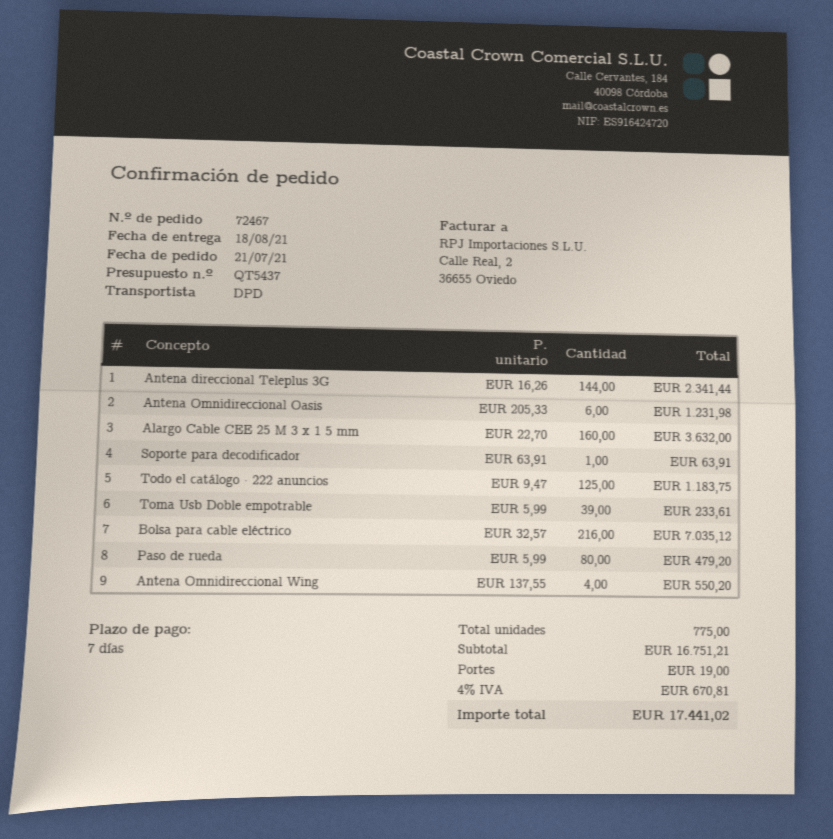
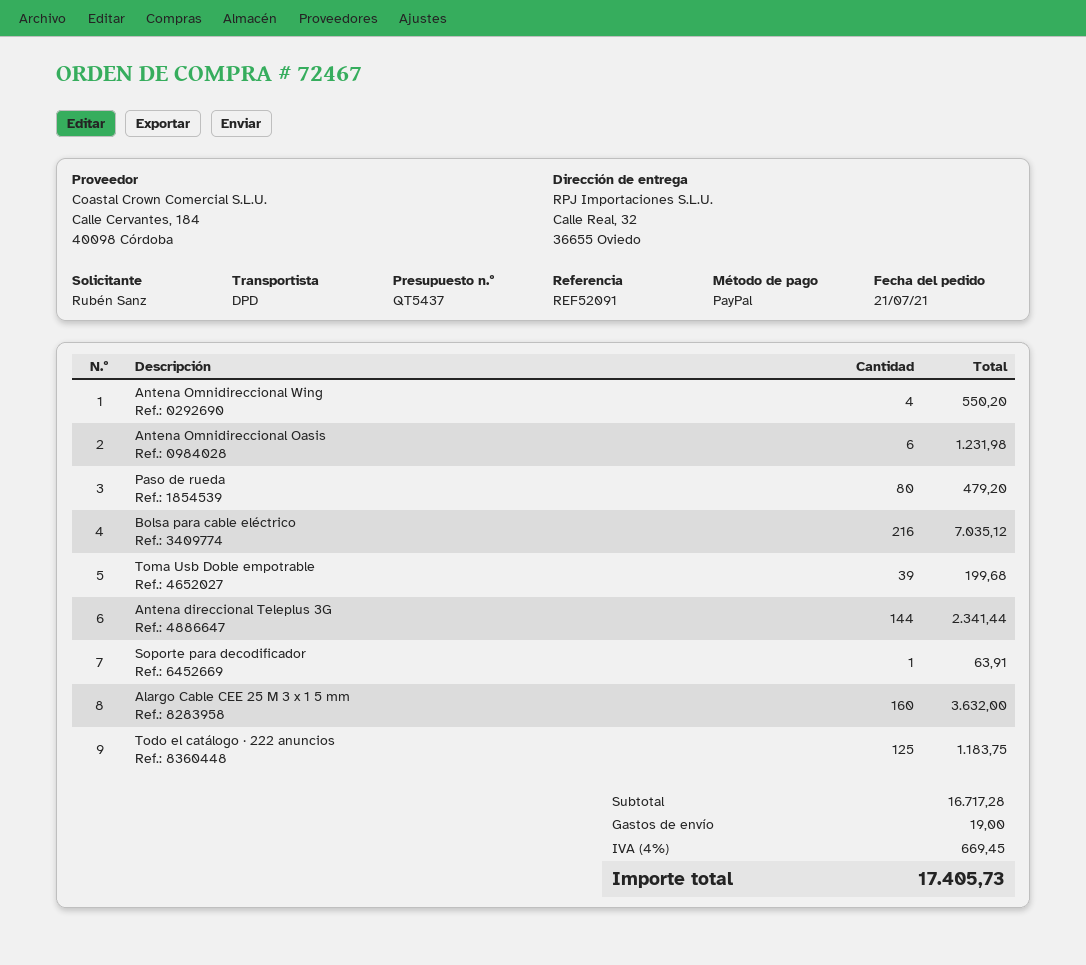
Toma Usb Doble empotrable: 39 for 233.61 -> 39 for 199.68
subtotal: 16751.21 -> 16717.28
tax: 4% = 670.81 -> 4% = 669.45
total: 17441.02 -> 17405.73

